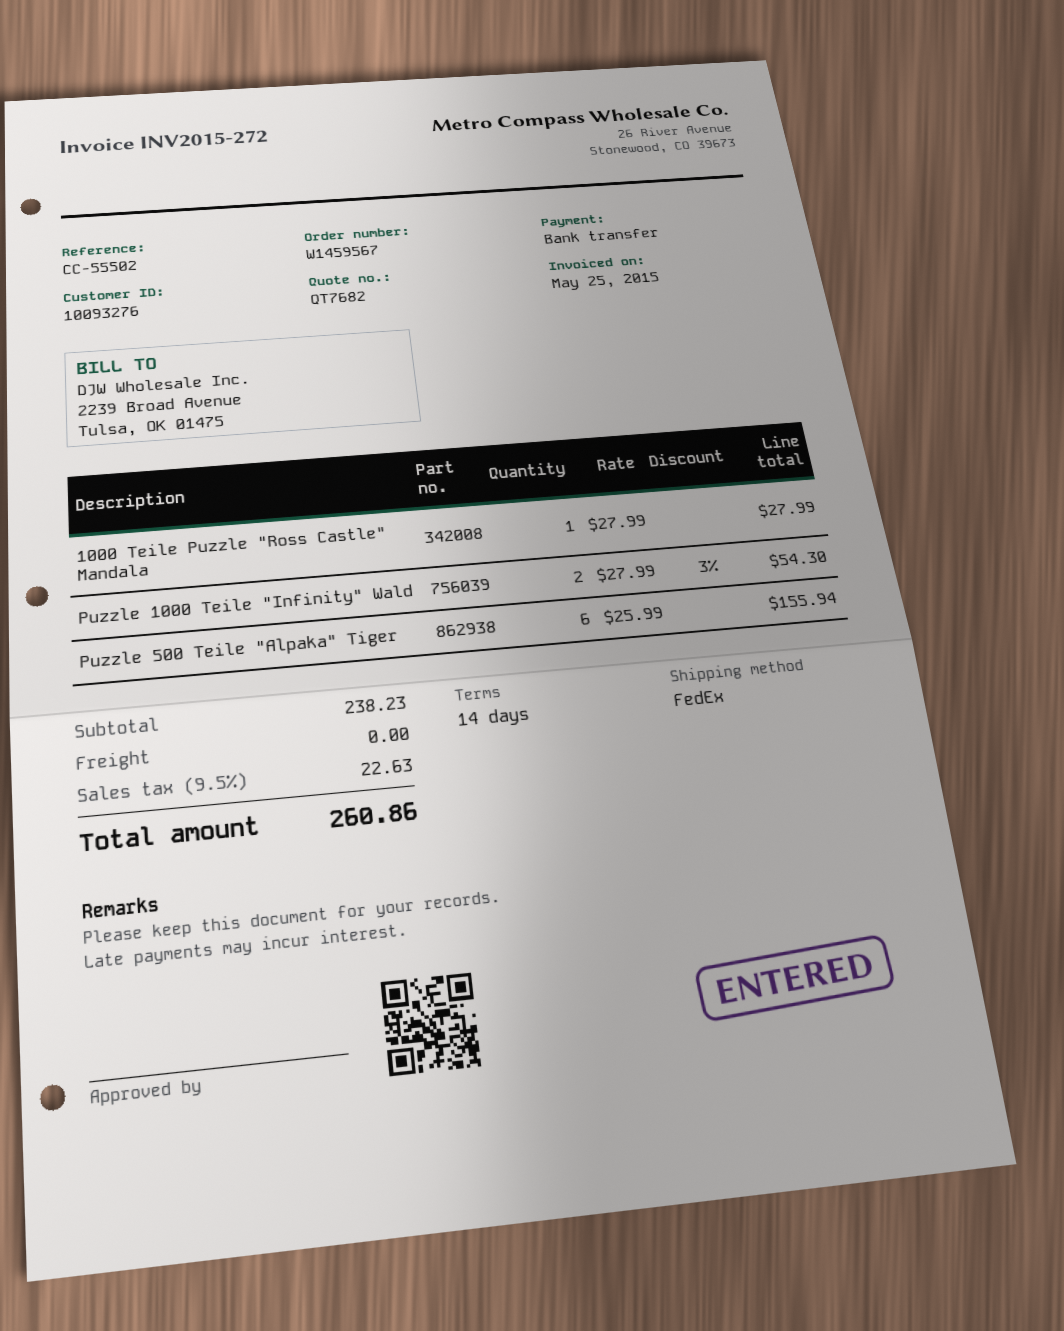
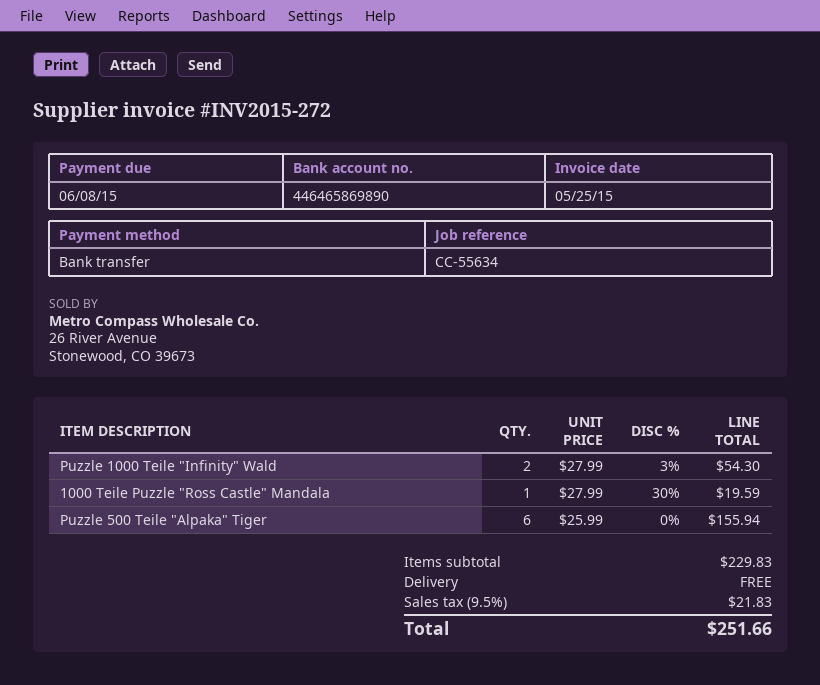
reference: CC-55502 -> CC-55634
1000 Teile Puzzle "Ross Castle" Mandala: 1 x 27.99 = 27.99 -> 1 x 27.99 - 30% = 19.59
subtotal: 238.23 -> 229.83
tax: 9.5% = 22.63 -> 9.5% = 21.83
total: 260.86 -> 251.66

